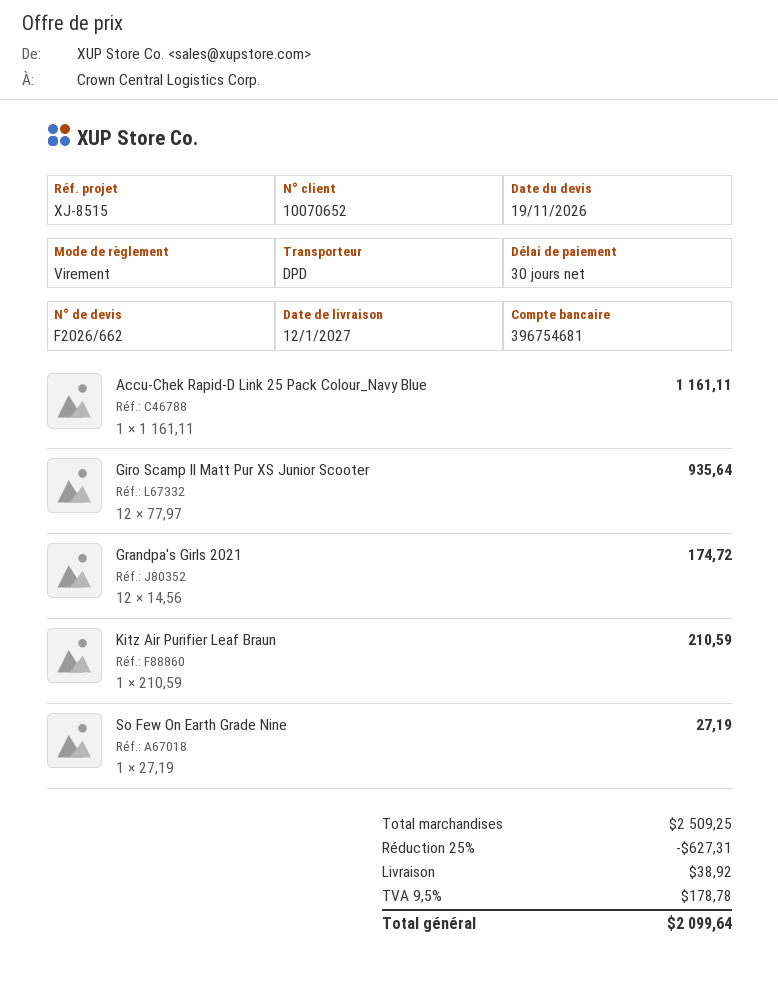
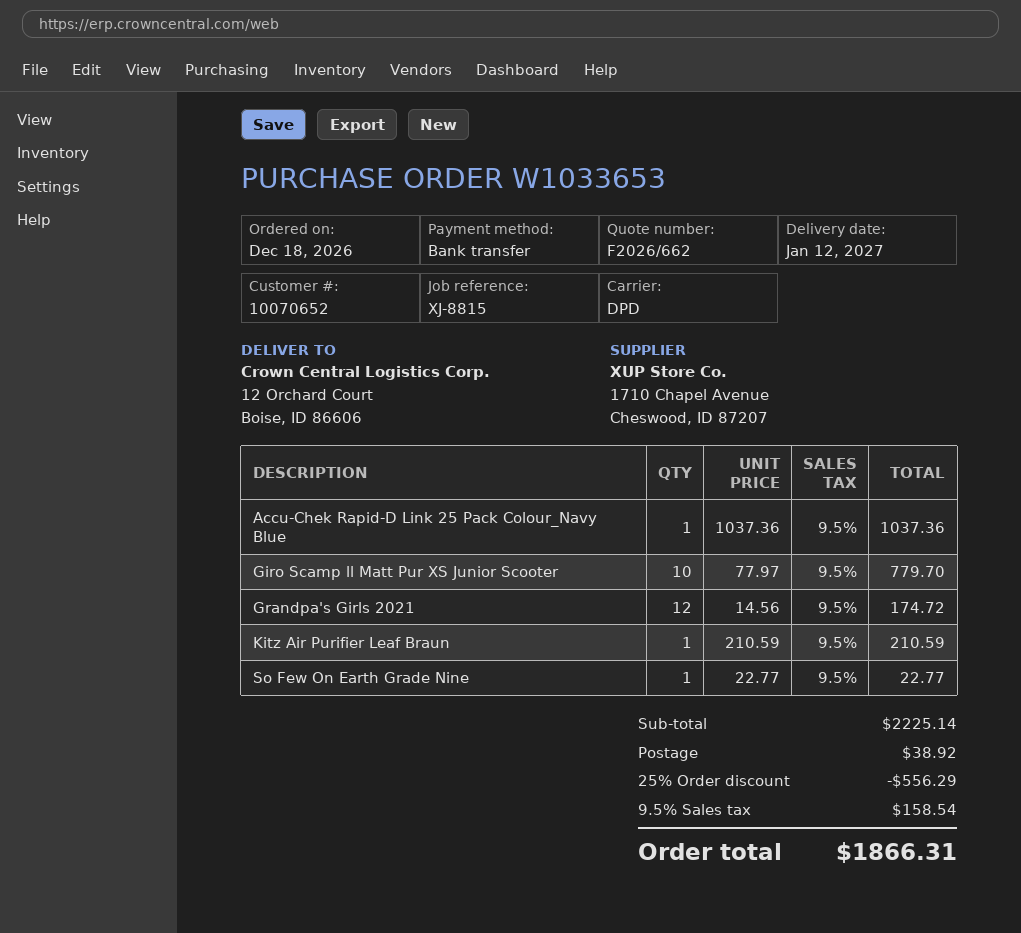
reference: XJ-8515 -> XJ-8815
Accu-Chek Rapid-D Link 25 Pack Colour_Navy Blue: 1 x 1161.11 = 1161.11 -> 1 x 1037.36 = 1037.36
Giro Scamp ll Matt Pur XS Junior Scooter: 12 x 77.97 = 935.64 -> 10 x 77.97 = 779.70
So Few On Earth Grade Nine: 1 x 27.19 = 27.19 -> 1 x 22.77 = 22.77
subtotal: 2509.25 -> 2225.14
discount: 25% = 627.31 -> 25% = 556.29
tax: 9.5% = 178.78 -> 9.5% = 158.54
total: 2099.64 -> 1866.31

